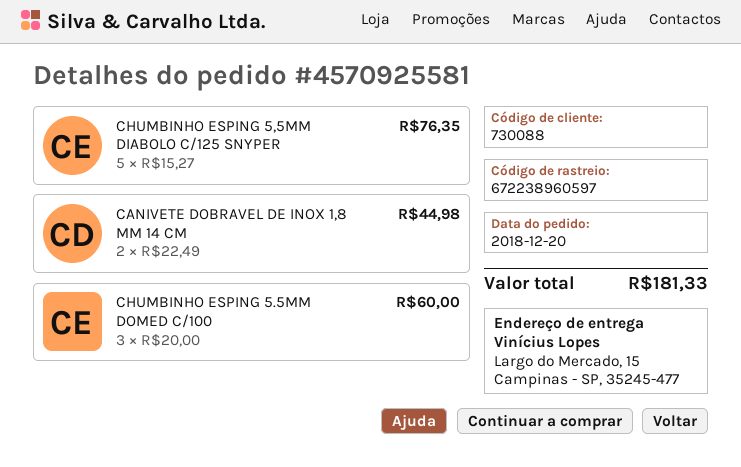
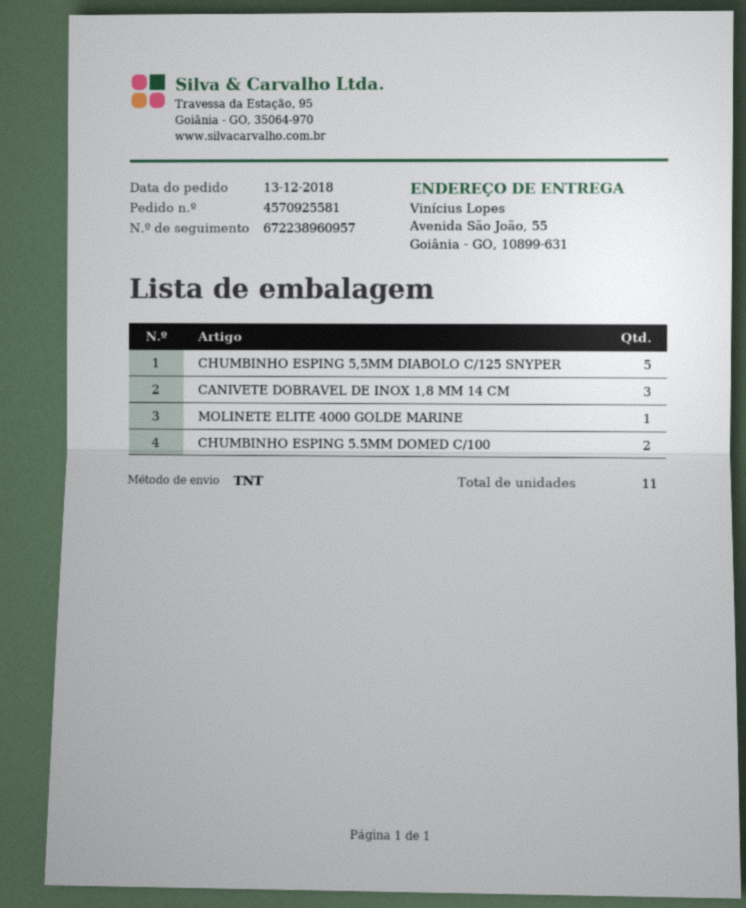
order date: 2018-12-20 -> 2018-12-13
tracking number: 672238960597 -> 672238960957
ship to: Largo do Mercado, 15, Campinas - SP, 35245-477 -> Avenida São João, 55, Goiânia - GO, 10899-631
CANIVETE DOBRAVEL DE INOX 1,8 MM 14 CM: 2 -> 3
CHUMBINHO ESPING 5.5MM DOMED C/100: 3 -> 2
MOLINETE ELITE 4000 GOLDE MARINE: none -> 1

